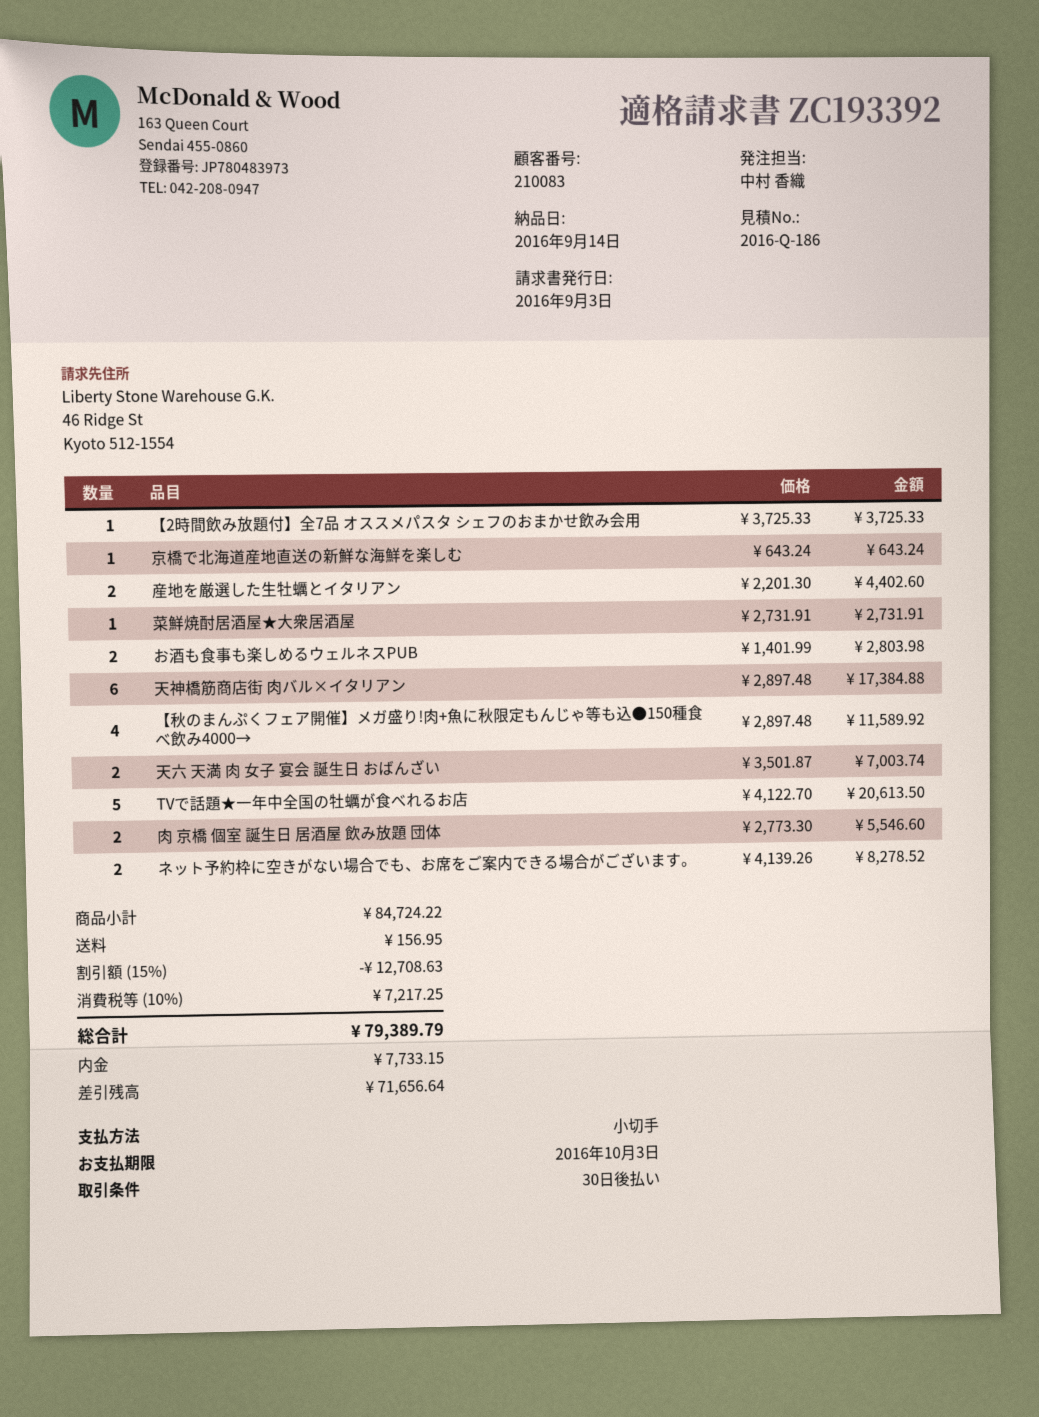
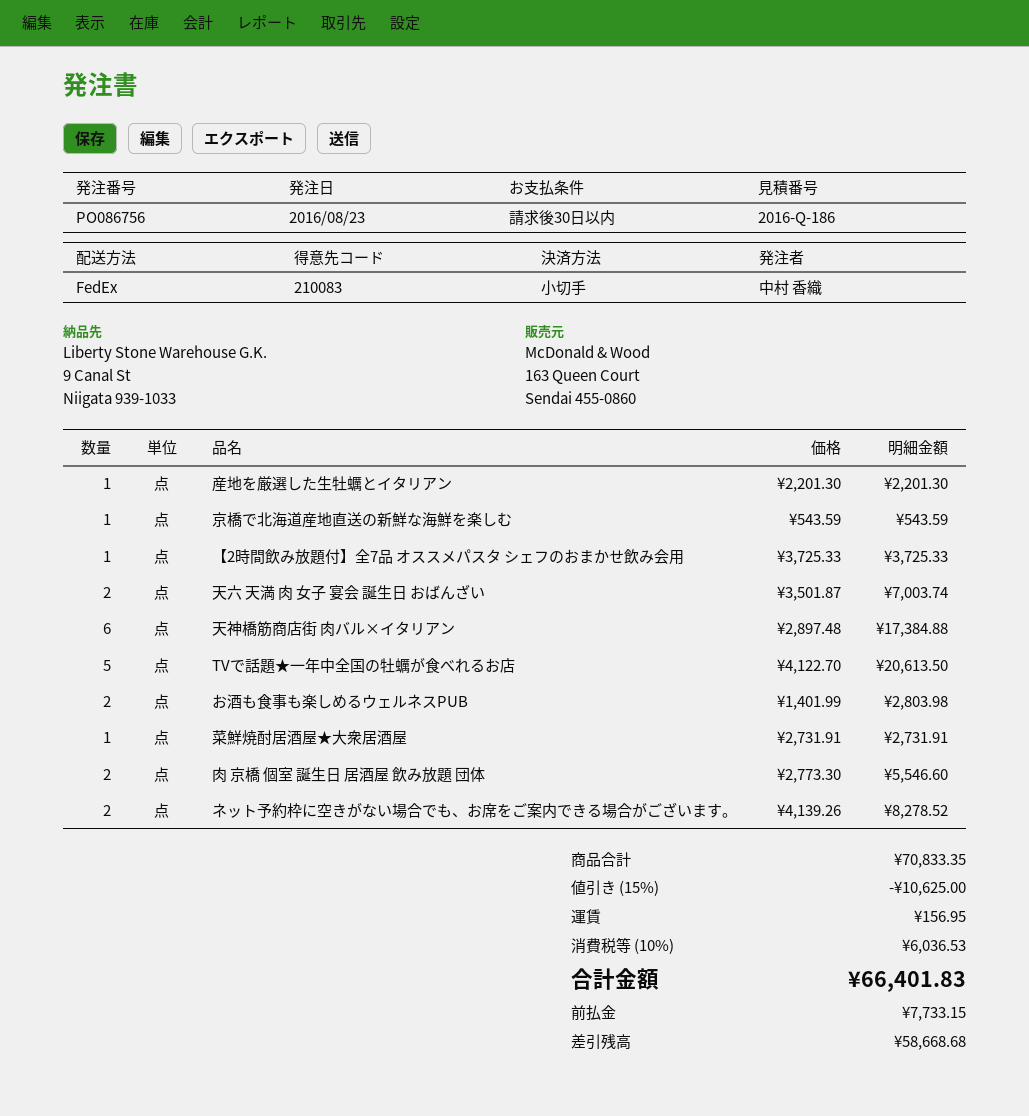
京橋で北海道産地直送の新鮮な海鮮を楽しむ: 1 x 643.24 = 643.24 -> 1 x 543.59 = 543.59
産地を厳選した生牡蠣とイタリアン: 2 x 2201.30 = 4402.60 -> 1 x 2201.30 = 2201.30
【秋のまんぷくフェア開催】メガ盛り!肉+魚に秋限定もんじゃ等も込●150種食べ飲み4000→: 4 x 2897.48 = 11589.92 -> none
subtotal: 84724.22 -> 70833.35
discount: 15% = 12708.63 -> 15% = 10625.00
tax: 10% = 7217.25 -> 10% = 6036.53
total: 79389.79 -> 66401.83
balance: 71656.64 -> 58668.68

